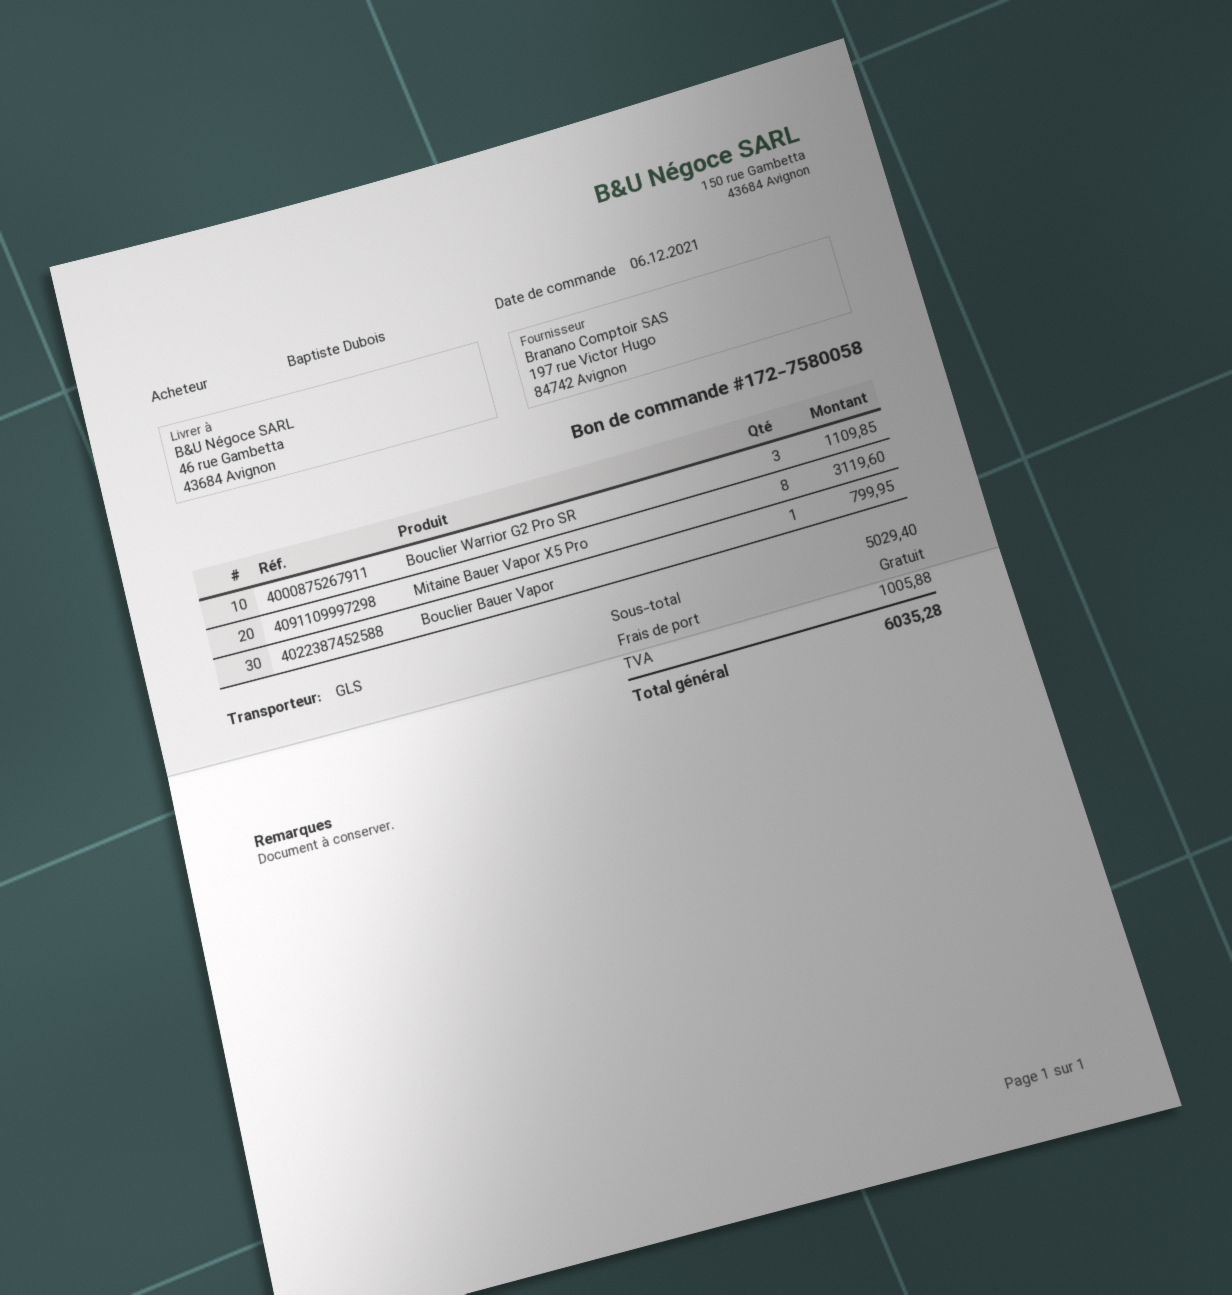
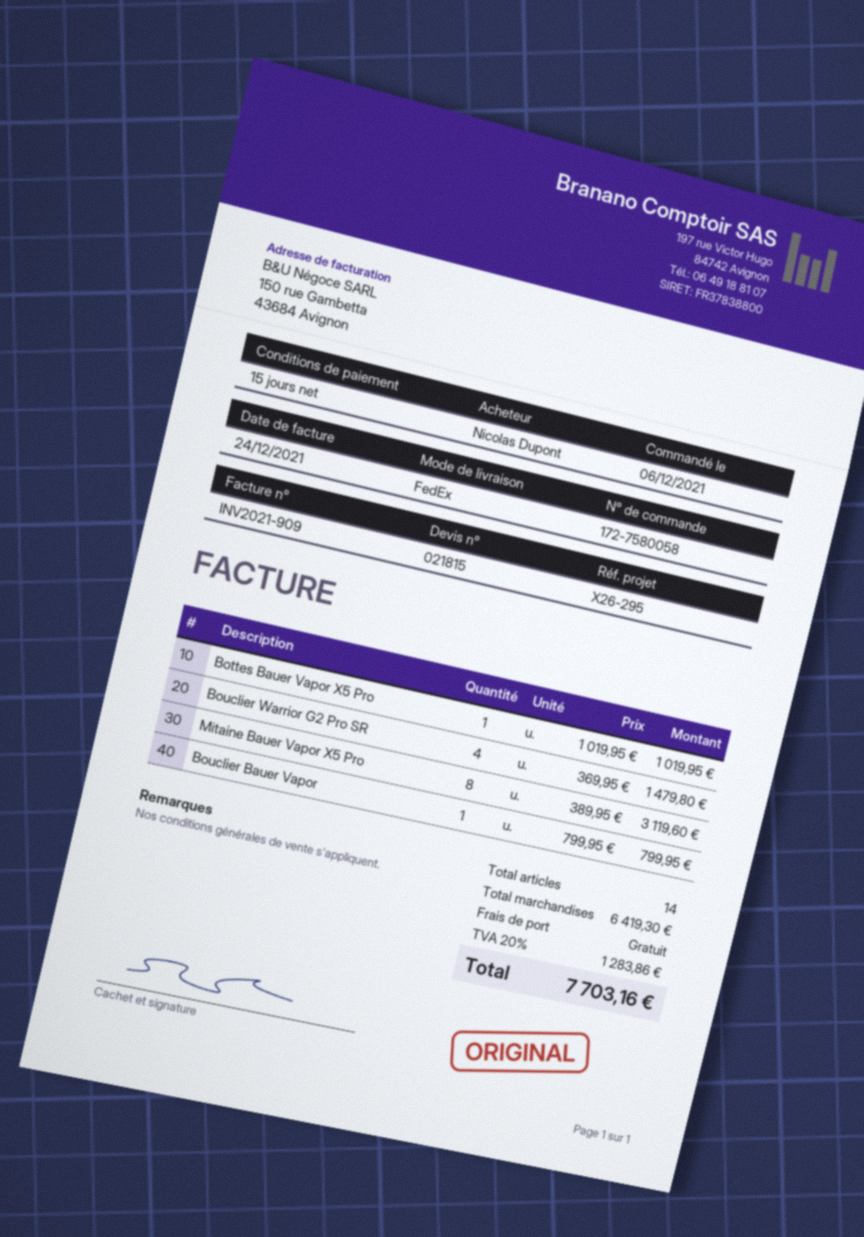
ordered by: Baptiste Dubois -> Nicolas Dupont
shipping method: GLS -> FedEx
Bouclier Warrior G2 Pro SR: 3 for 1109.85 -> 4 for 1479.80
Bottes Bauer Vapor X5 Pro: none -> 1 for 1019.95
subtotal: 5029.40 -> 6419.30
tax: 1005.88 -> 1283.86
total: 6035.28 -> 7703.16

